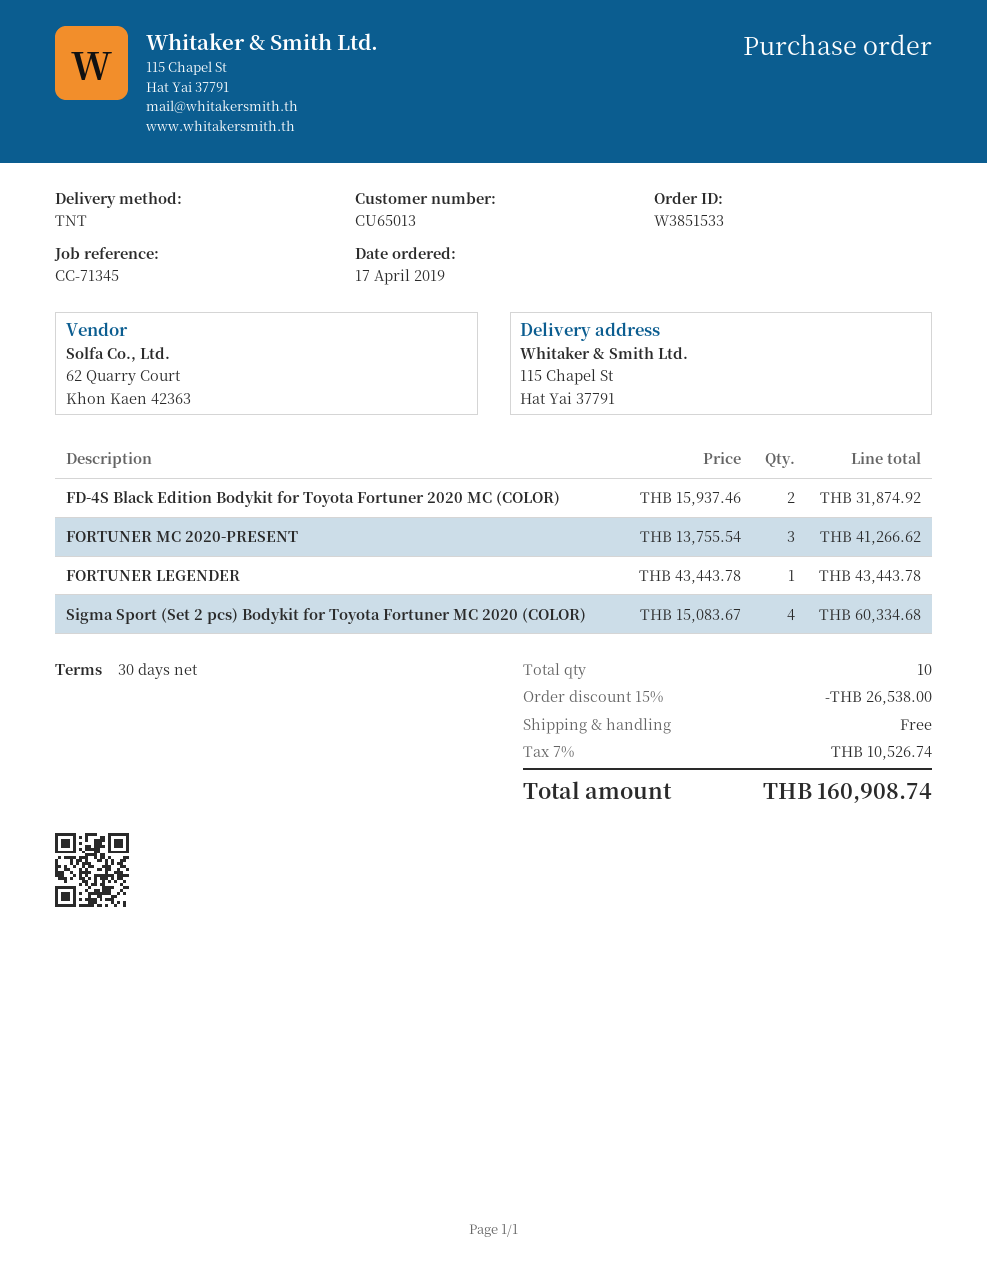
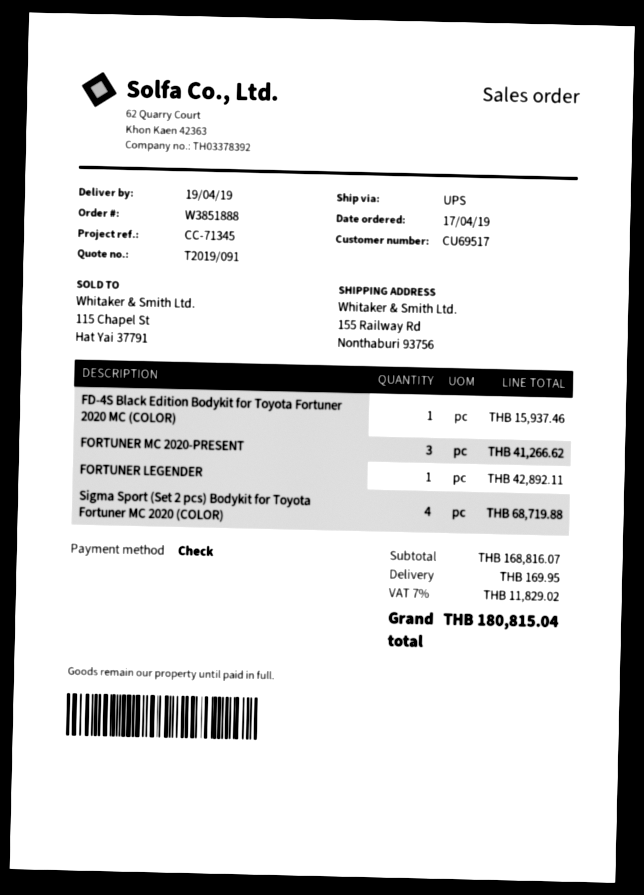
order number: W3851533 -> W3851888
customer number: CU65013 -> CU69517
shipping method: TNT -> UPS
ship to: 115 Chapel St, Hat Yai 37791 -> 155 Railway Rd, Nonthaburi 93756
FD-4S Black Edition Bodykit for Toyota Fortuner 2020 MC (COLOR): 2 for 31874.92 -> 1 for 15937.46
FORTUNER LEGENDER: 1 for 43443.78 -> 1 for 42892.11
Sigma Sport (Set 2 pcs) Bodykit for Toyota Fortuner MC 2020 (COLOR): 4 for 60334.68 -> 4 for 68719.88
discount: 15% = 26538.00 -> none
shipping: 0.00 -> 169.95
tax: 7% = 10526.74 -> 7% = 11829.02
total: 160908.74 -> 180815.04

